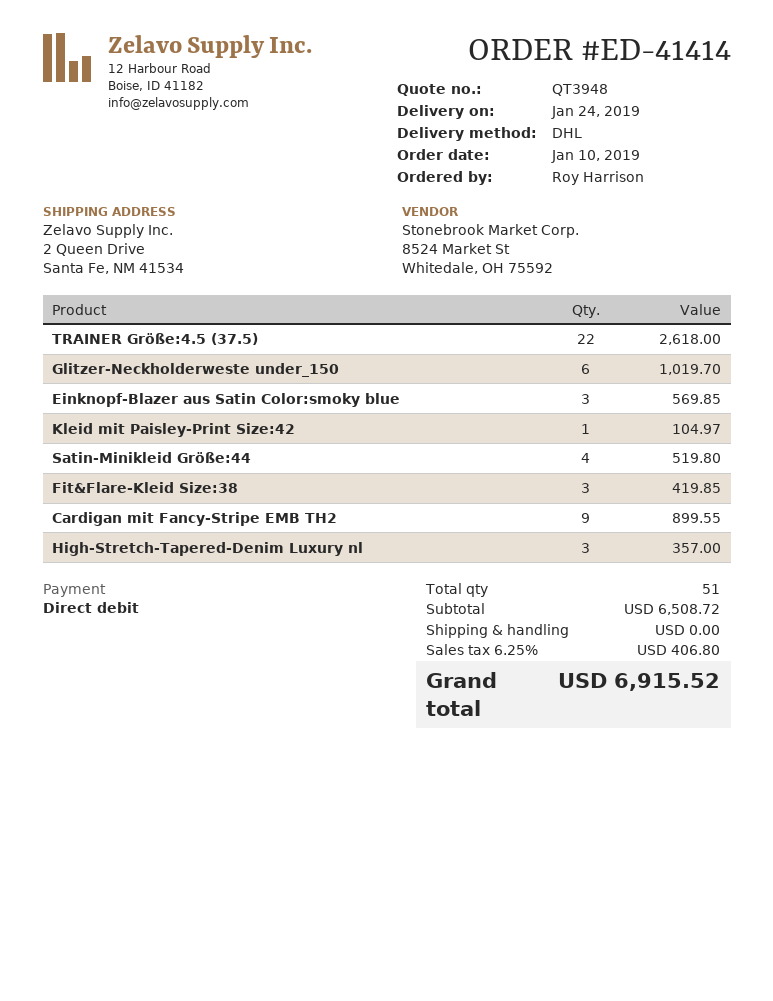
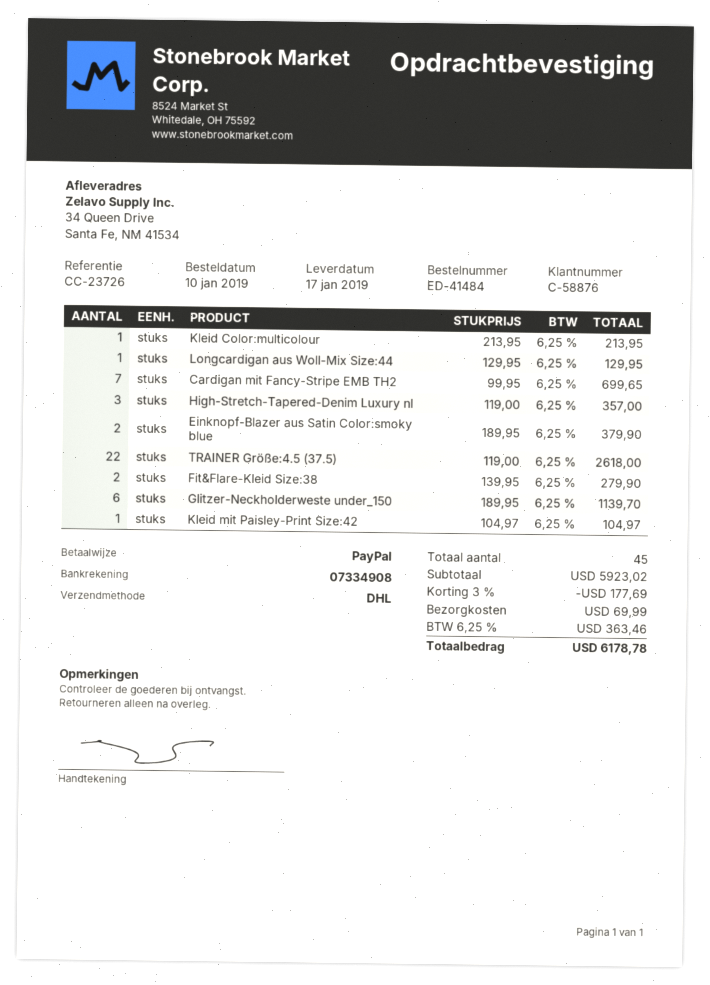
order number: ED-41414 -> ED-41484
delivery date: 2019-01-24 -> 2019-01-17
payment method: direct debit -> PayPal
ship to: 2 Queen Drive, Santa Fe, NM 41534 -> 34 Queen Drive, Santa Fe, NM 41534
Glitzer-Neckholderweste under_150: 6 for 1019.70 -> 6 for 1139.70
Einknopf-Blazer aus Satin Color:smoky blue: 3 for 569.85 -> 2 for 379.90
Satin-Minikleid Größe:44: 4 for 519.80 -> none
Fit&Flare-Kleid Size:38: 3 for 419.85 -> 2 for 279.90
Cardigan mit Fancy-Stripe EMB TH2: 9 for 899.55 -> 7 for 699.65
Kleid Color:multicolour: none -> 1 for 213.95
Longcardigan aus Woll-Mix Size:44: none -> 1 for 129.95
total quantity: 51 -> 45
subtotal: 6508.72 -> 5923.02
discount: none -> 3% = 177.69
shipping: 0.00 -> 69.99
tax: 6.25% = 406.80 -> 6.25% = 363.46
total: 6915.52 -> 6178.78

